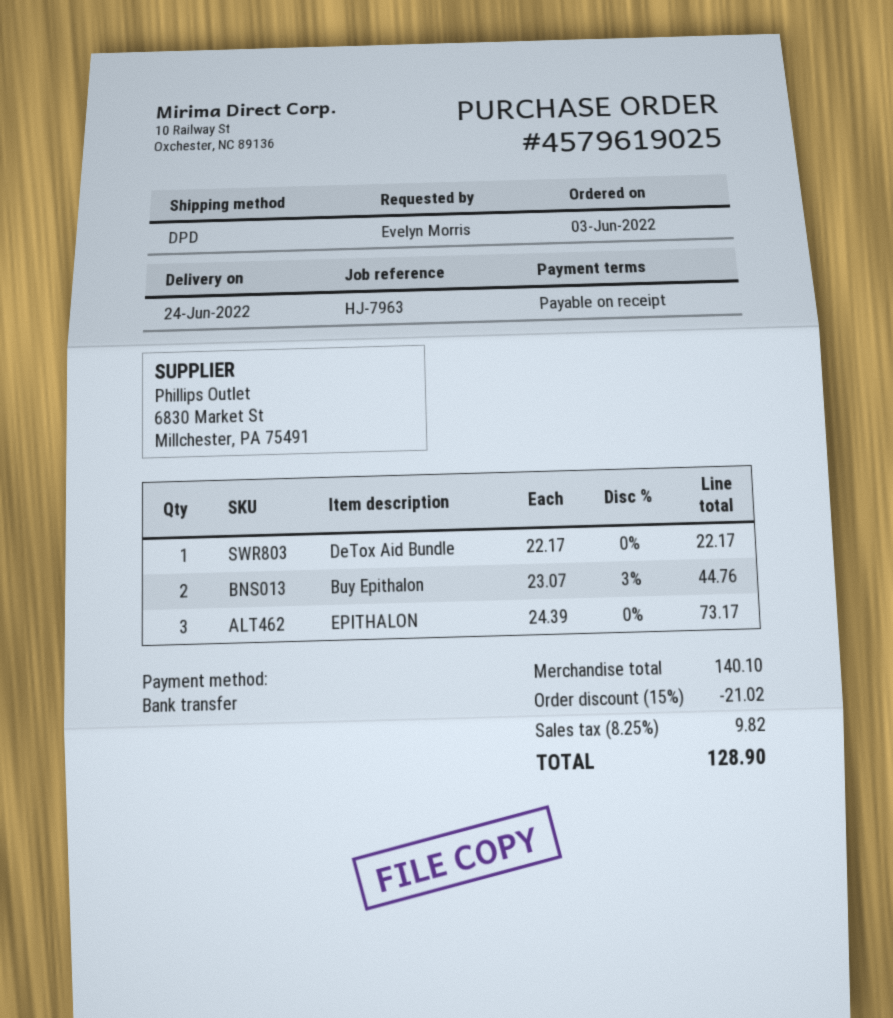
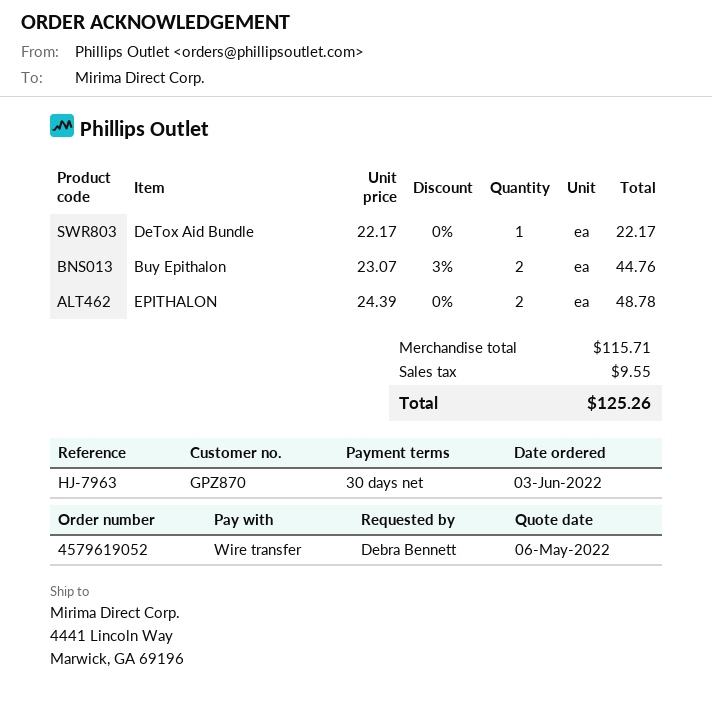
order number: 4579619025 -> 4579619052
payment terms: on receipt -> 30 days
ordered by: Evelyn Morris -> Debra Bennett
EPITHALON: 3 x 24.39 = 73.17 -> 2 x 24.39 = 48.78
subtotal: 140.10 -> 115.71
discount: 15% = 21.02 -> none
tax: 9.82 -> 9.55
total: 128.90 -> 125.26

